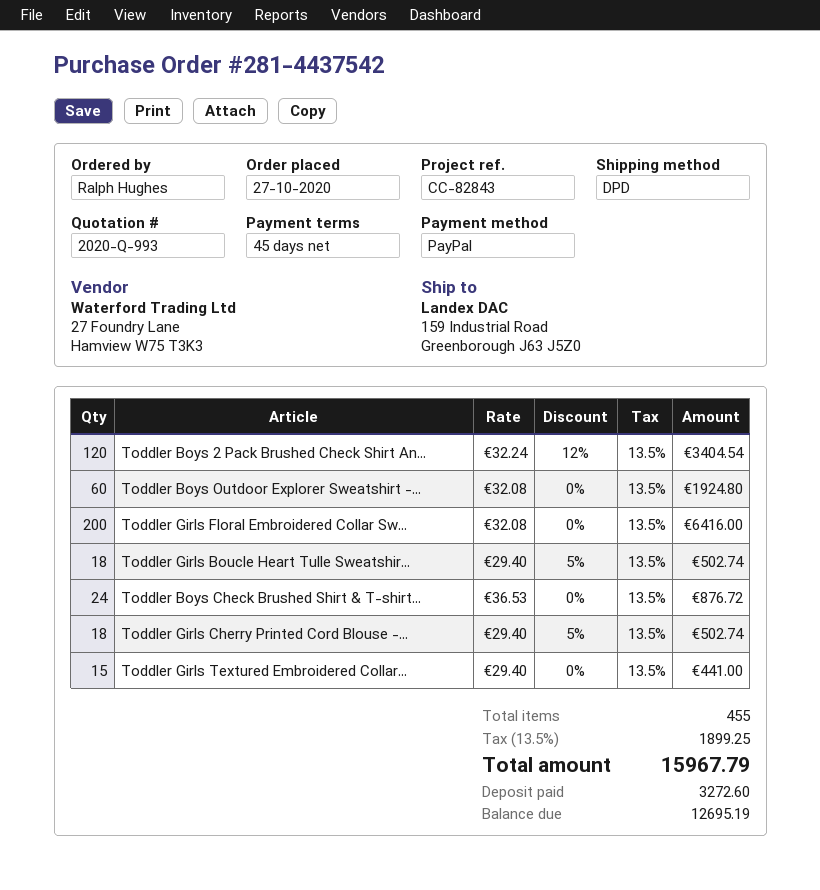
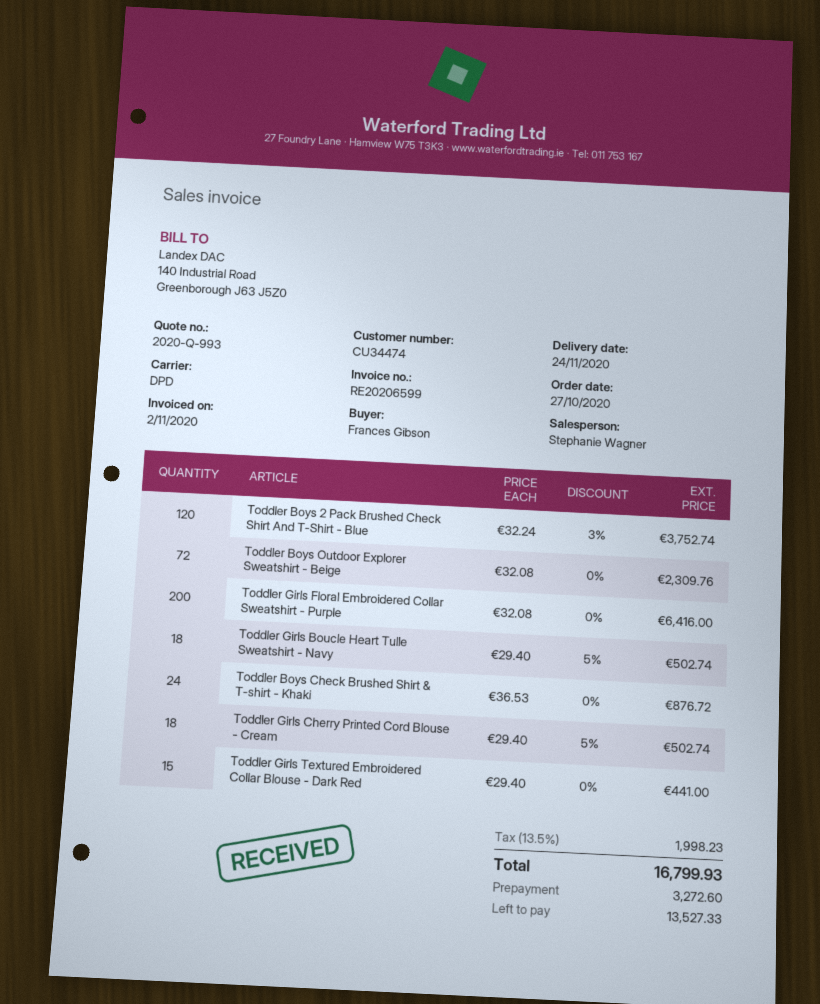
ordered by: Ralph Hughes -> Frances Gibson
Toddler Boys 2 Pack Brushed Check Shirt An...: 120 x 32.24 - 12% = 3404.54 -> 120 x 32.24 - 3% = 3752.74
Toddler Boys Outdoor Explorer Sweatshirt -...: 60 x 32.08 = 1924.80 -> 72 x 32.08 = 2309.76
tax: 13.5% = 1899.25 -> 13.5% = 1998.23
total: 15967.79 -> 16799.93
balance: 12695.19 -> 13527.33

